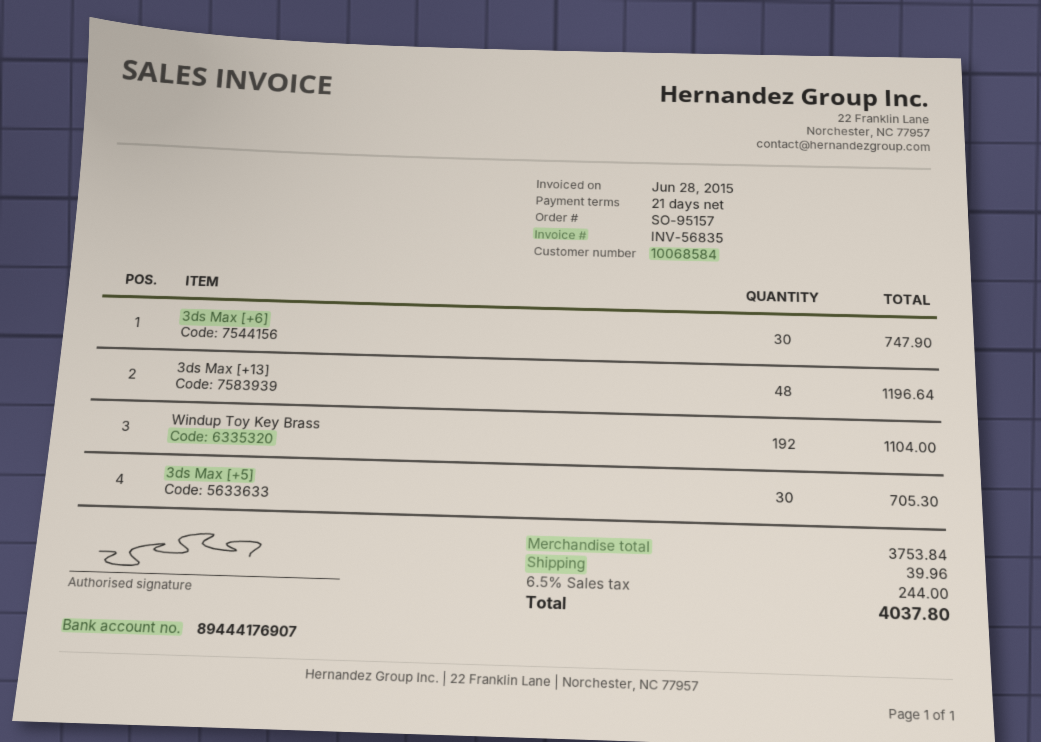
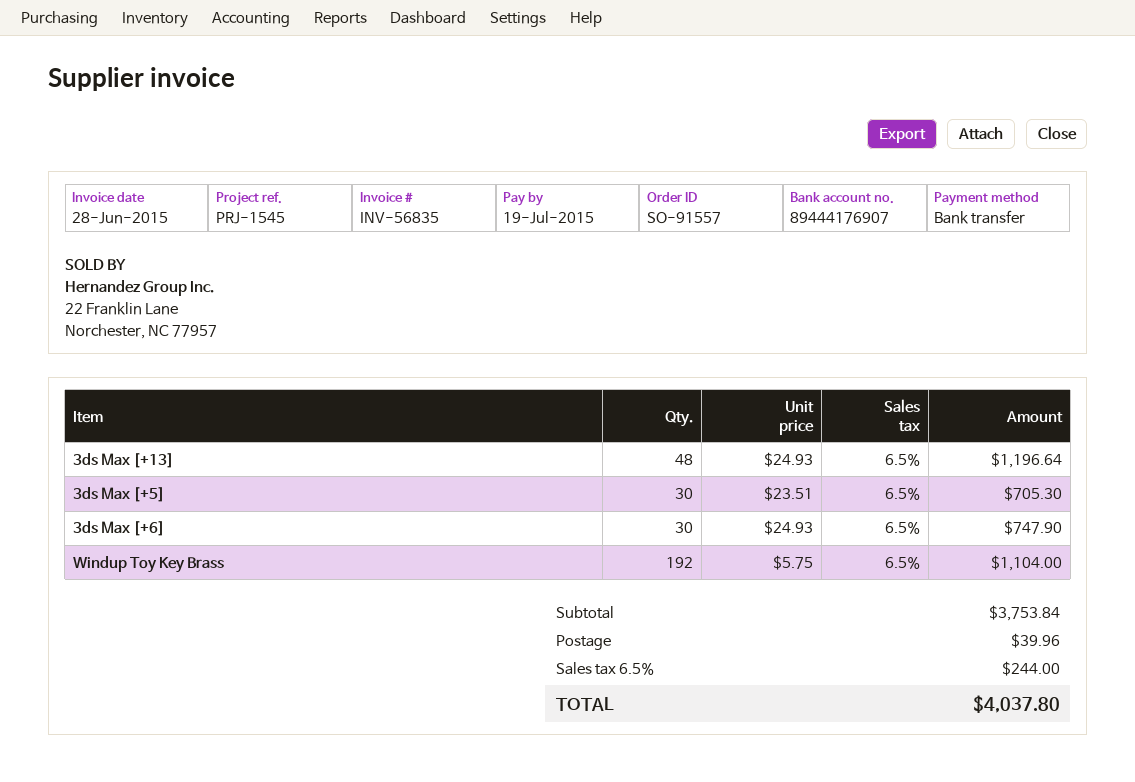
order number: SO-95157 -> SO-91557

